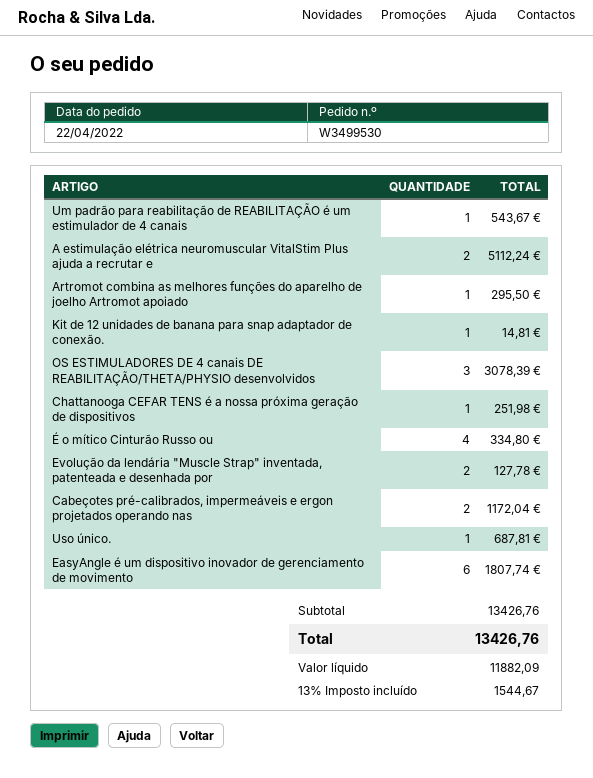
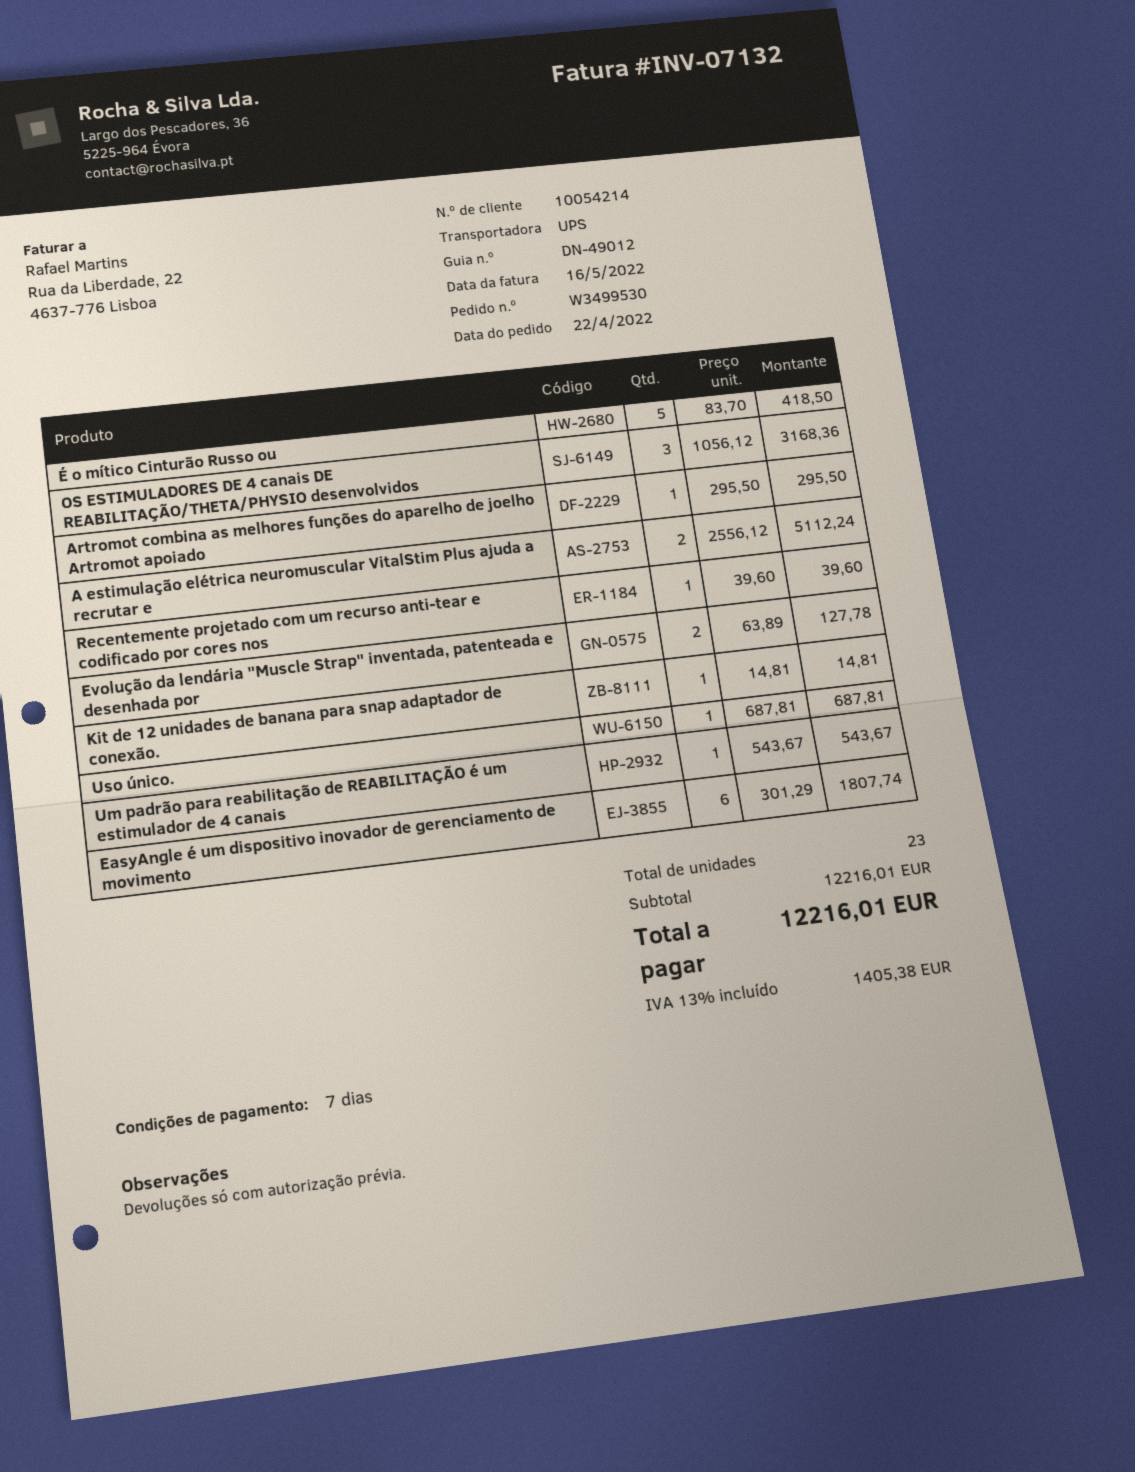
OS ESTIMULADORES DE 4 canais DE REABILITAÇÃO/THETA/PHYSIO desenvolvidos: 3 for 3078.39 -> 3 for 3168.36
Chattanooga CEFAR TENS é a nossa próxima geração de dispositivos: 1 for 251.98 -> none
É o mítico Cinturão Russo ou: 4 for 334.80 -> 5 for 418.50
Cabeçotes pré-calibrados, impermeáveis e ergon projetados operando nas: 2 for 1172.04 -> none
Recentemente projetado com um recurso anti-tear e codificado por cores nos: none -> 1 for 39.60
subtotal: 13426.76 -> 12216.01
tax: 13% = 1544.67 -> 13% = 1405.38
total: 13426.76 -> 12216.01

